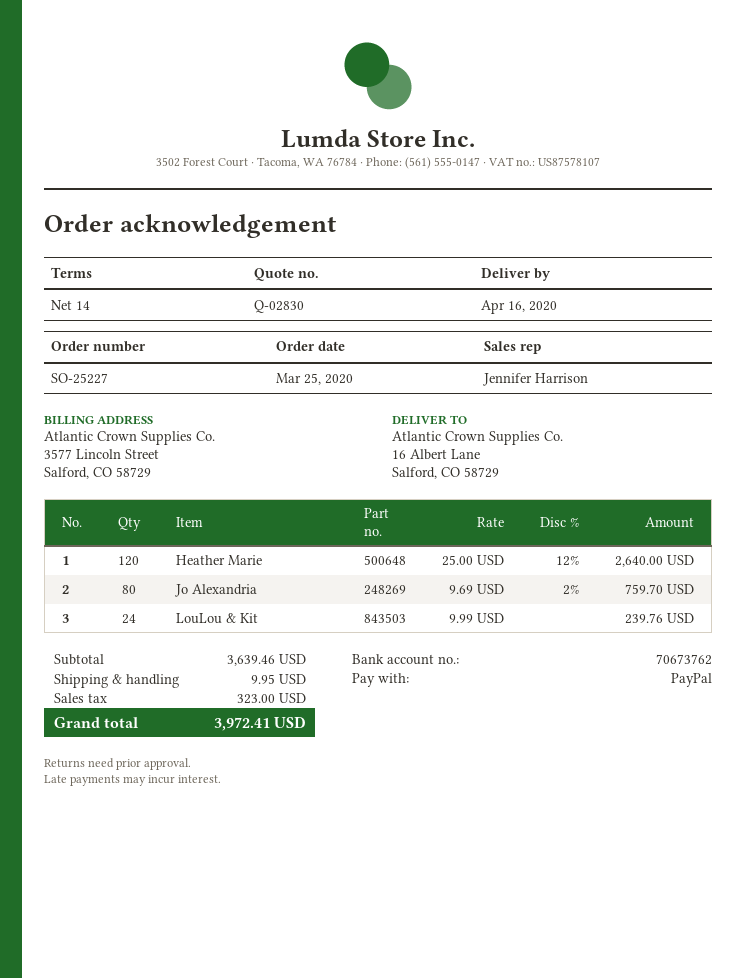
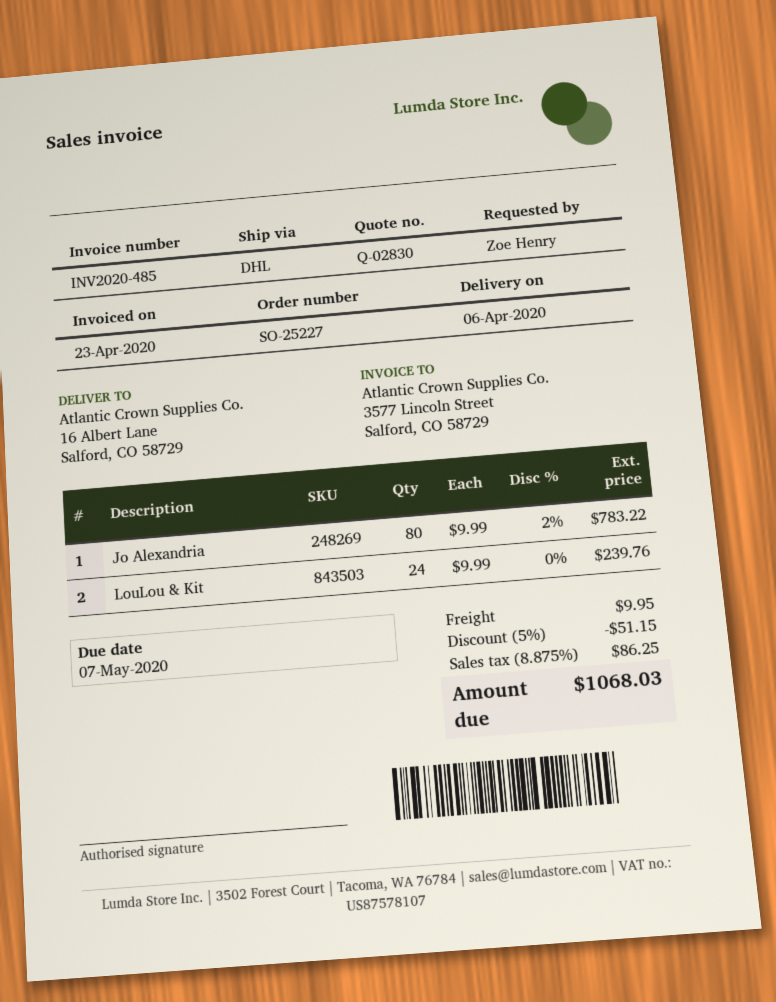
delivery date: 2020-04-16 -> 2020-04-06
Heather Marie: 120 x 25.00 - 12% = 2640.00 -> none
Jo Alexandria: 80 x 9.69 - 2% = 759.70 -> 80 x 9.99 - 2% = 783.22
discount: none -> 5% = 51.15
tax: 323.00 -> 86.25
total: 3972.41 -> 1068.03

